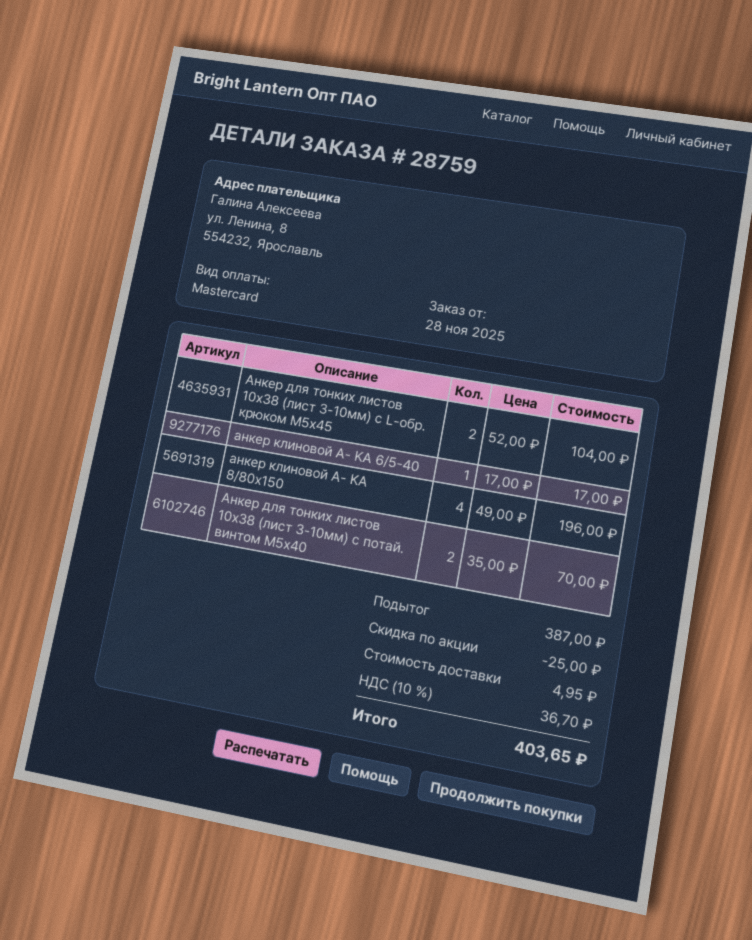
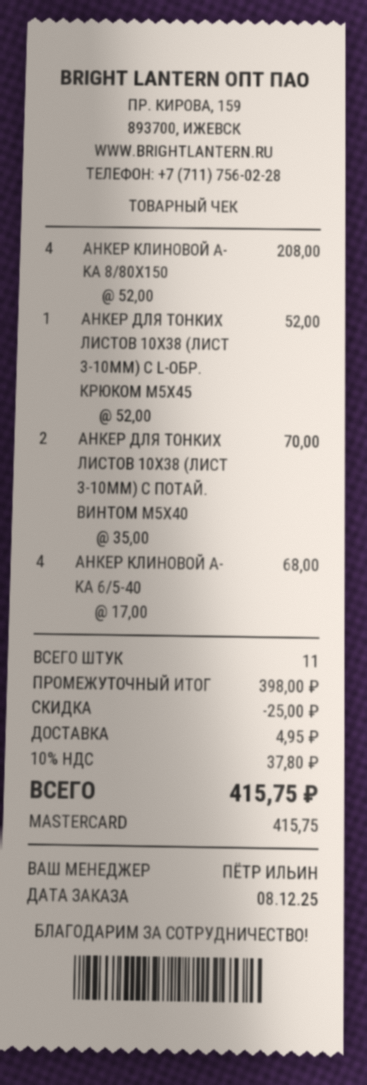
order date: 2025-11-28 -> 2025-12-08
Анкер для тонких листов 10х38 (лист 3-10мм) с L-обр. крюком М5х45: 2 x 52.00 = 104.00 -> 1 x 52.00 = 52.00
анкер клиновой A- KA 6/5-40: 1 x 17.00 = 17.00 -> 4 x 17.00 = 68.00
анкер клиновой A- KA 8/80х150: 4 x 49.00 = 196.00 -> 4 x 52.00 = 208.00
subtotal: 387.00 -> 398.00
tax: 10% = 36.70 -> 10% = 37.80
total: 403.65 -> 415.75

